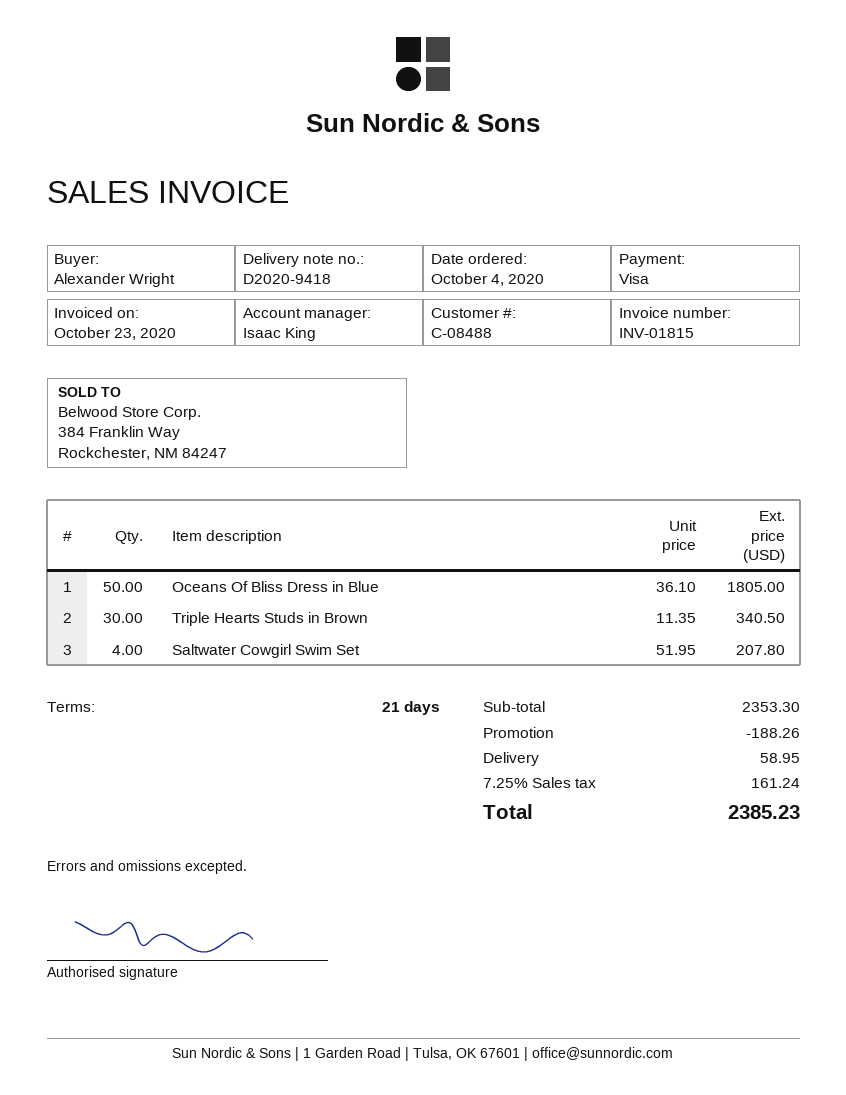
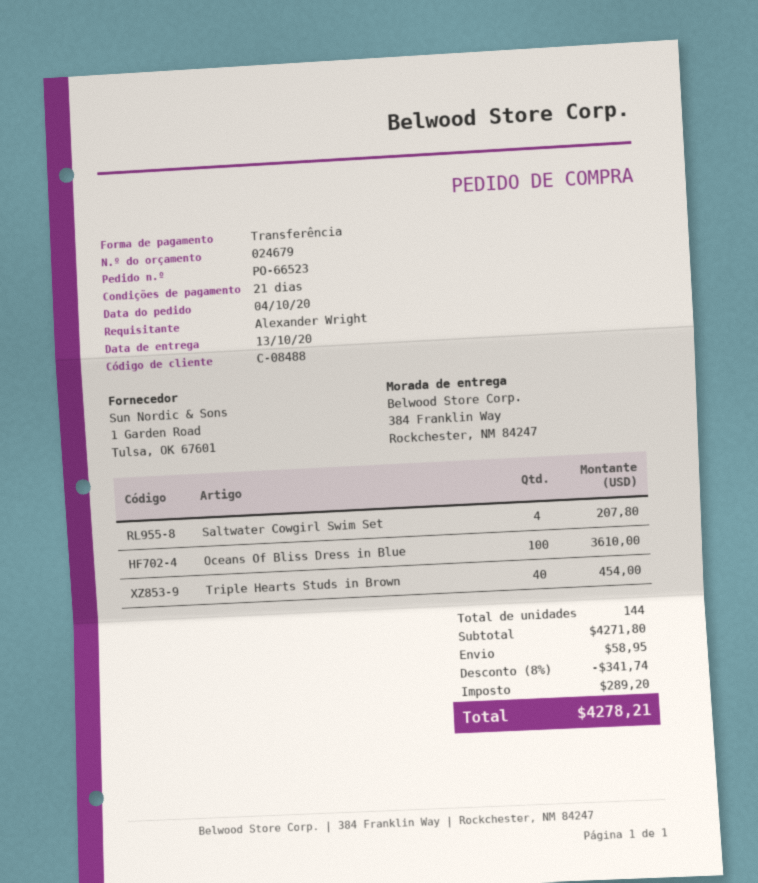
payment method: Visa -> bank transfer
Oceans Of Bliss Dress in Blue: 50 for 1805.00 -> 100 for 3610.00
Triple Hearts Studs in Brown: 30 for 340.50 -> 40 for 454.00
subtotal: 2353.30 -> 4271.80
discount: 188.26 -> 341.74
tax: 161.24 -> 289.20
total: 2385.23 -> 4278.21

